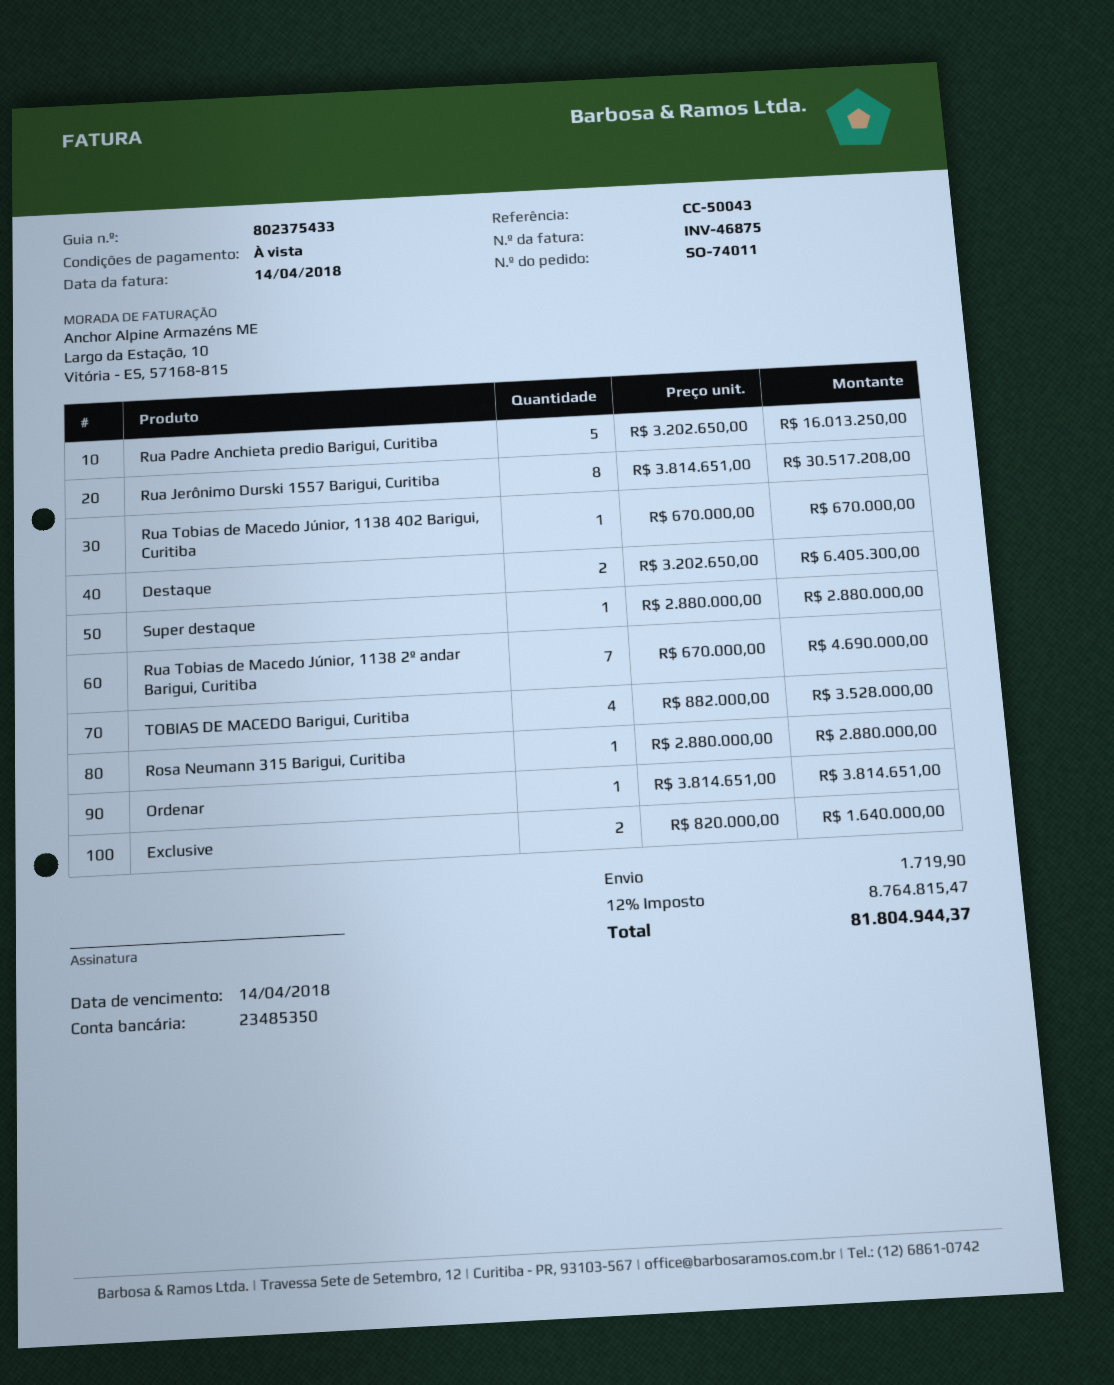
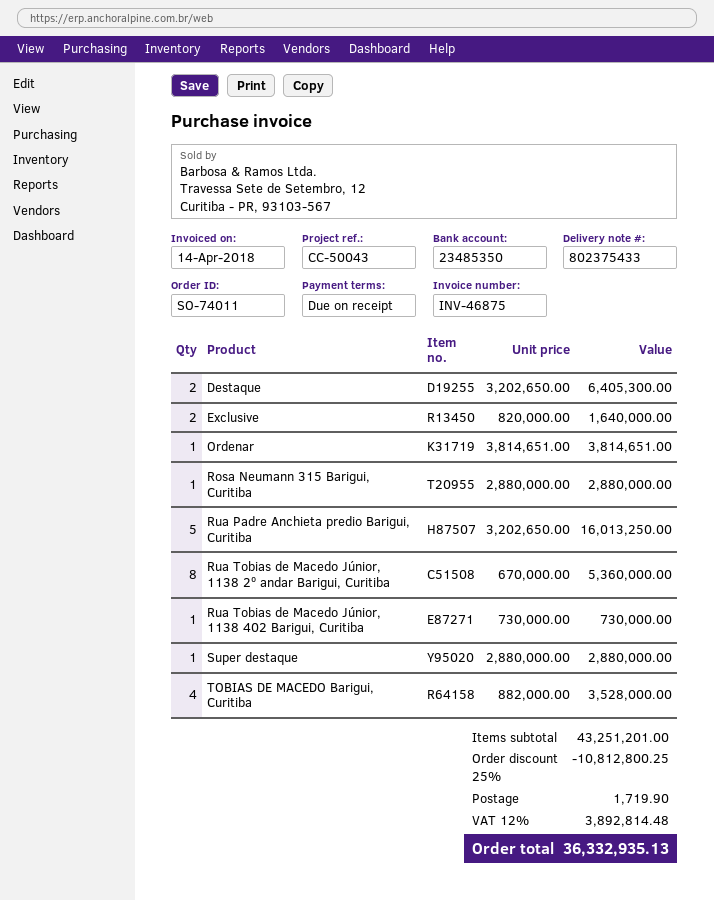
Rua Jerônimo Durski 1557 Barigui, Curitiba: 8 x 3814651.00 = 30517208.00 -> none
Rua Tobias de Macedo Júnior, 1138 402 Barigui, Curitiba: 1 x 670000.00 = 670000.00 -> 1 x 730000.00 = 730000.00
Rua Tobias de Macedo Júnior, 1138 2º andar Barigui, Curitiba: 7 x 670000.00 = 4690000.00 -> 8 x 670000.00 = 5360000.00
discount: none -> 25% = 10812800.25
tax: 12% = 8764815.47 -> 12% = 3892814.48
total: 81804944.37 -> 36332935.13

